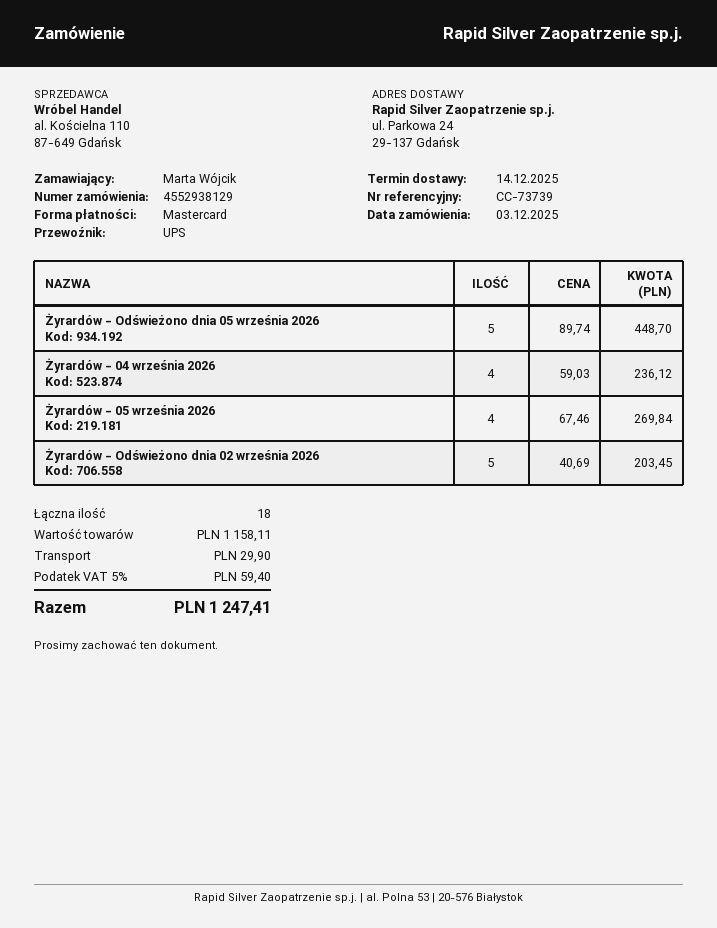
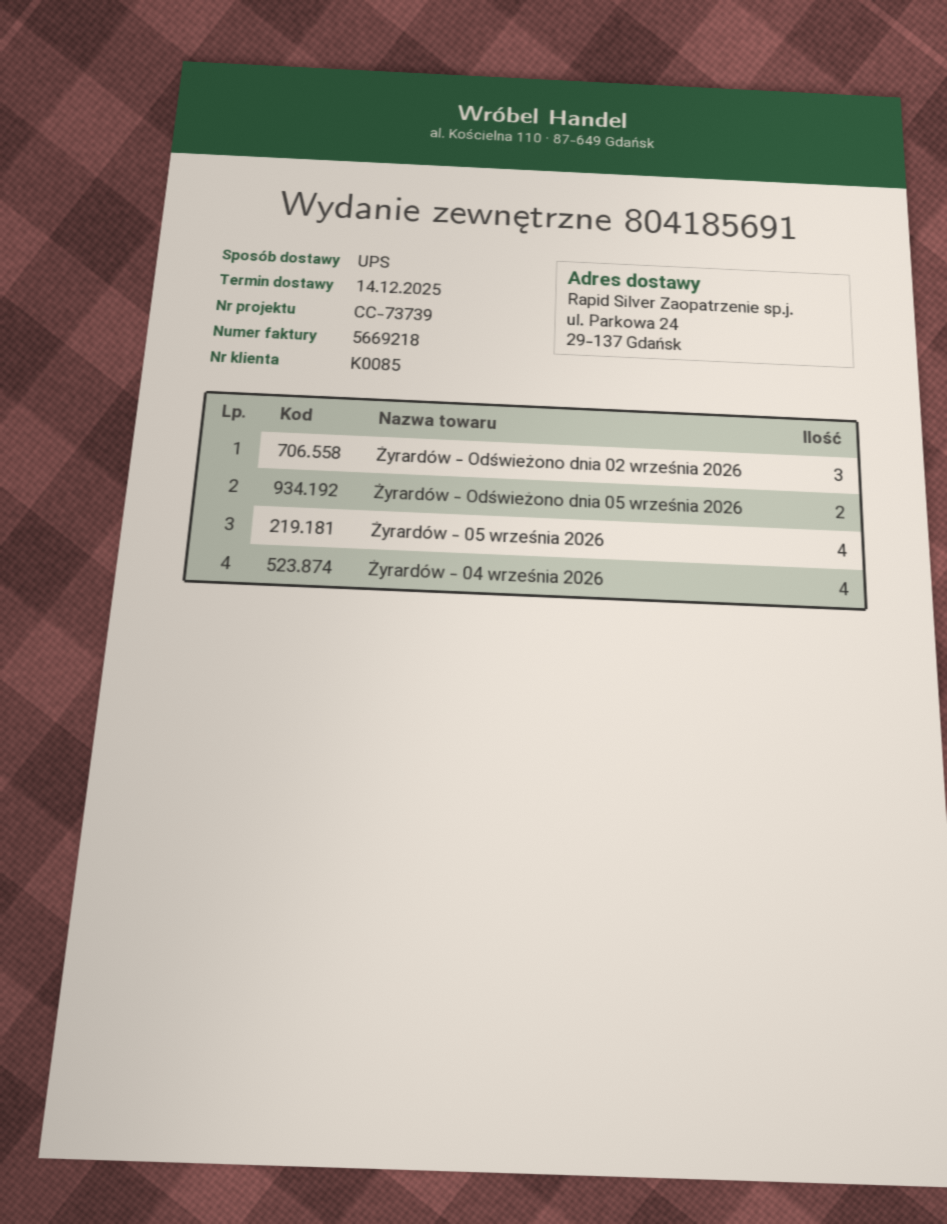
Żyrardów - Odświeżono dnia 05 września 2026: 5 -> 2
Żyrardów - Odświeżono dnia 02 września 2026: 5 -> 3

